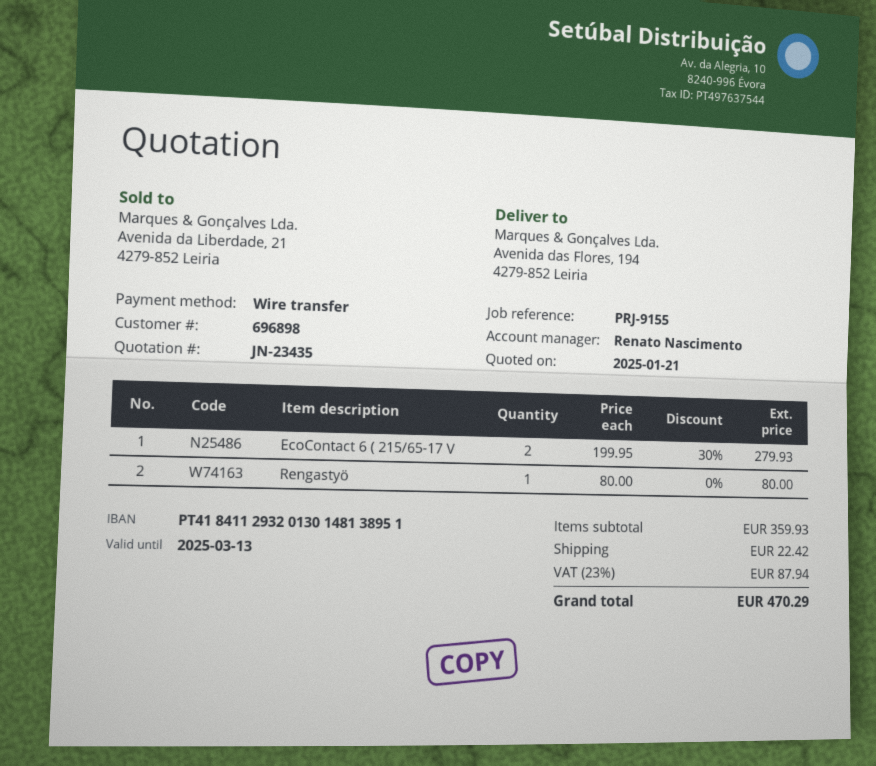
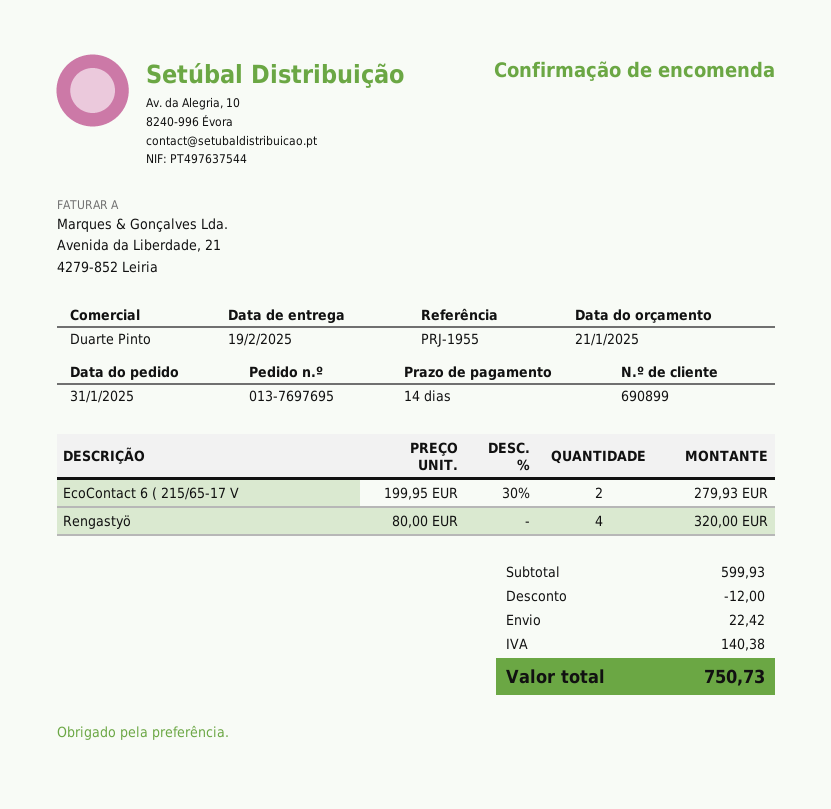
customer number: 696898 -> 690899
reference: PRJ-9155 -> PRJ-1955
sales rep: Renato Nascimento -> Duarte Pinto
Rengastyö: 1 x 80.00 = 80.00 -> 4 x 80.00 = 320.00
subtotal: 359.93 -> 599.93
discount: none -> 12.00
tax: 87.94 -> 140.38
total: 470.29 -> 750.73

